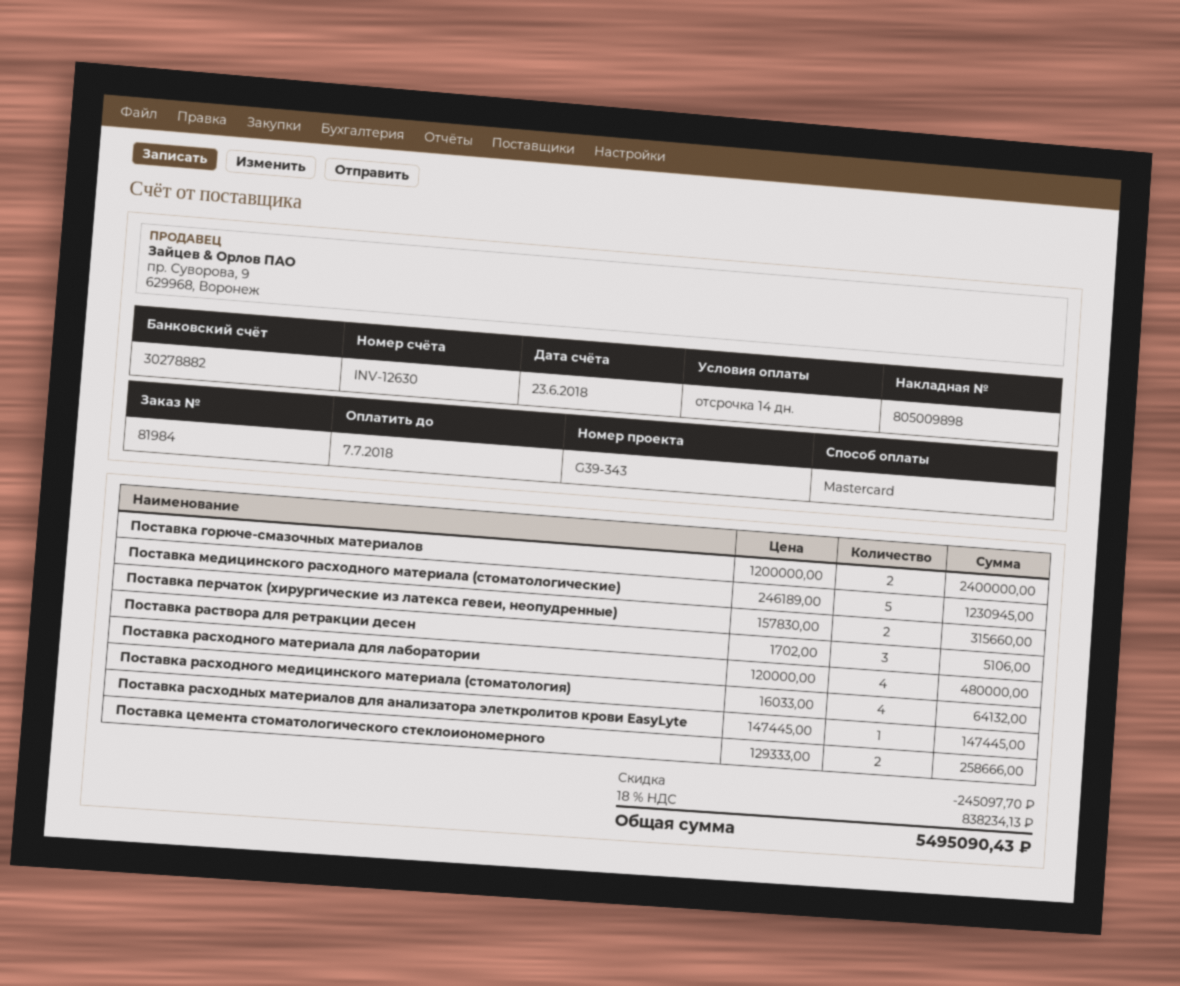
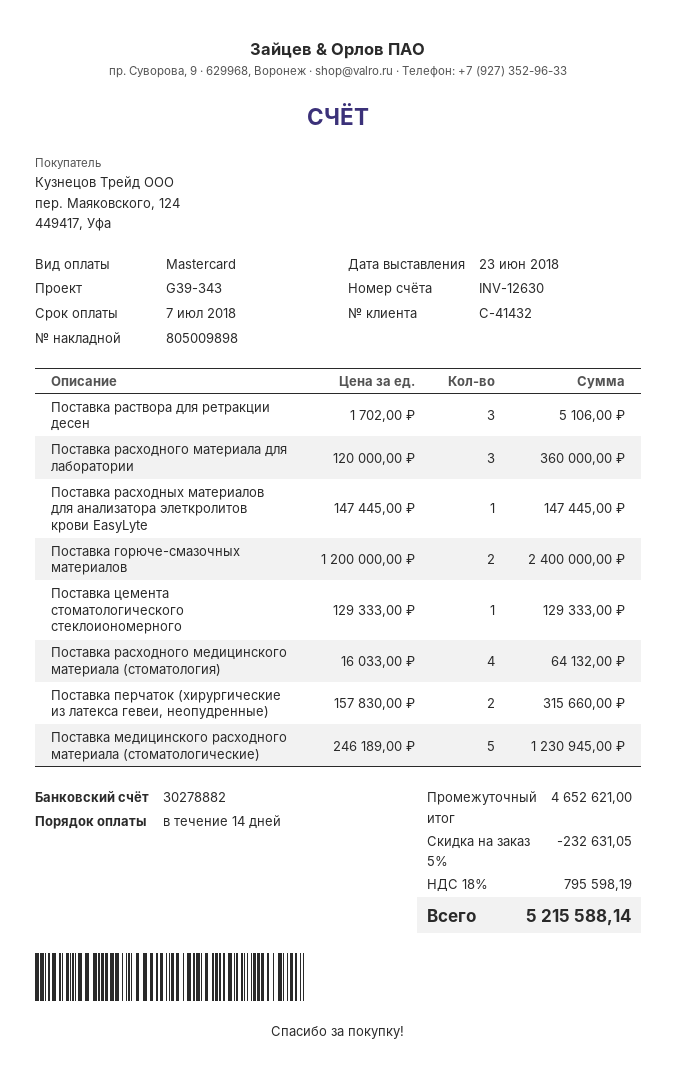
Поставка расходного материала для лаборатории: 4 x 120000.00 = 480000.00 -> 3 x 120000.00 = 360000.00
Поставка цемента стоматологического стеклоиономерного: 2 x 129333.00 = 258666.00 -> 1 x 129333.00 = 129333.00
discount: 245097.70 -> 232631.05
tax: 18% = 838234.13 -> 18% = 795598.19
total: 5495090.43 -> 5215588.14

